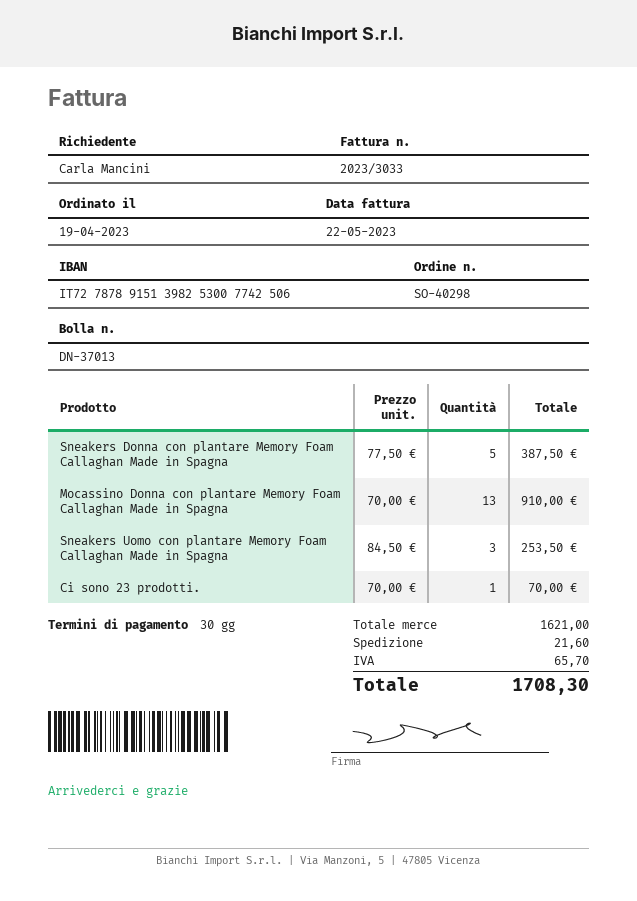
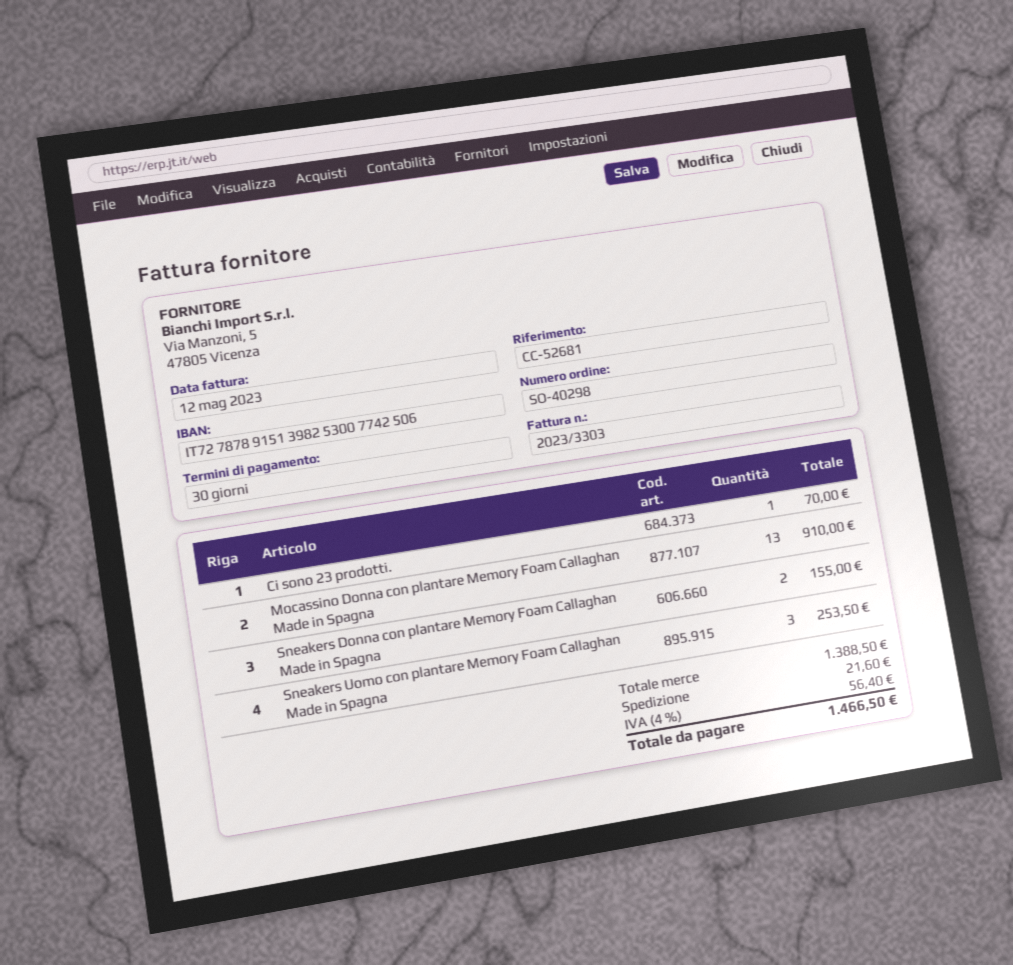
invoice number: 2023/3033 -> 2023/3303
invoice date: 2023-05-22 -> 2023-05-12
Sneakers Donna con plantare Memory Foam Callaghan Made in Spagna: 5 for 387.50 -> 2 for 155.00
subtotal: 1621.00 -> 1388.50
tax: 65.70 -> 56.40
total: 1708.30 -> 1466.50

